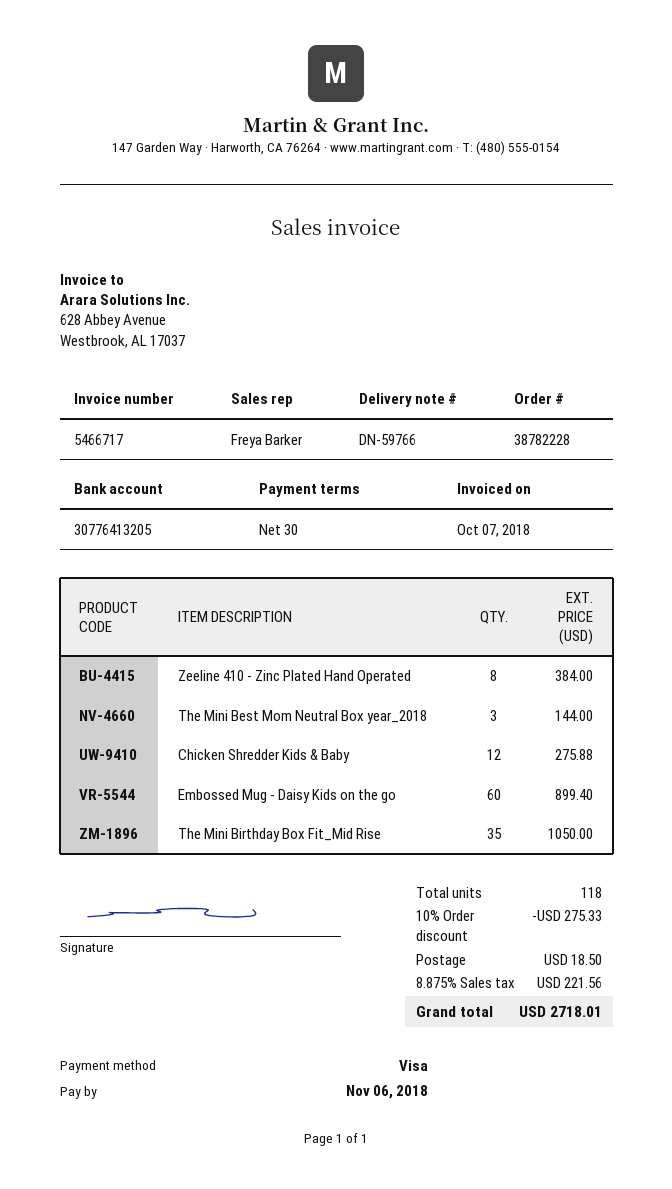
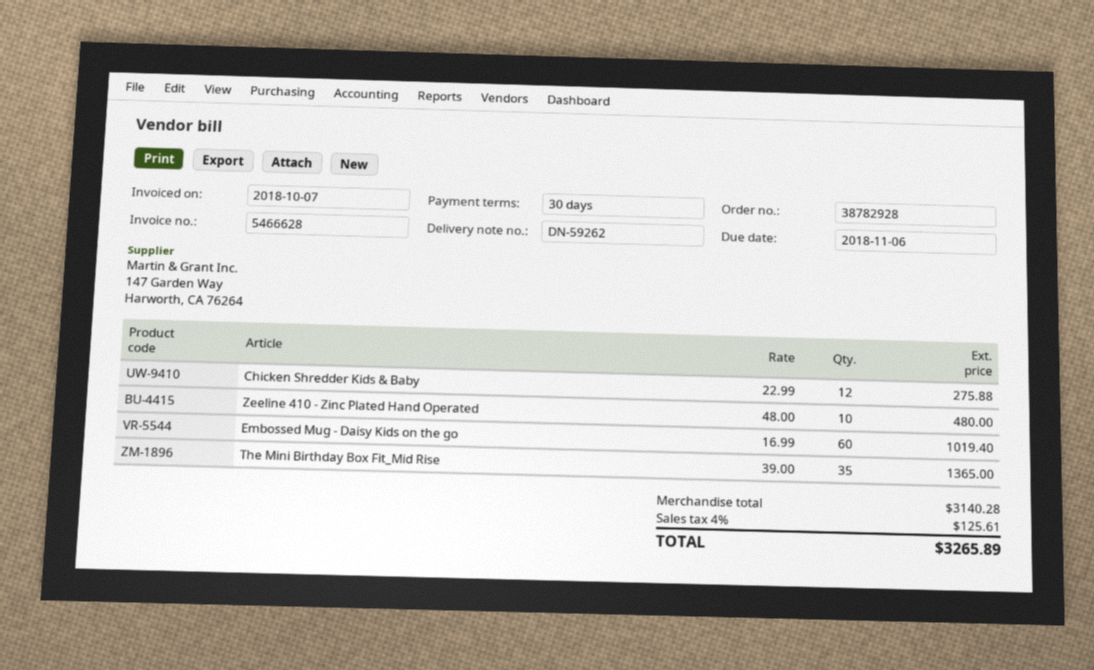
order number: 38782228 -> 38782928
delivery note number: DN-59766 -> DN-59262
invoice number: 5466717 -> 5466628
Zeeline 410 - Zinc Plated Hand Operated: 8 for 384.00 -> 10 for 480.00
The Mini Best Mom Neutral Box year_2018: 3 for 144.00 -> none
Embossed Mug - Daisy Kids on the go: 60 for 899.40 -> 60 for 1019.40
The Mini Birthday Box Fit_Mid Rise: 35 for 1050.00 -> 35 for 1365.00
discount: 10% = 275.33 -> none
shipping: 18.50 -> none
tax: 8.875% = 221.56 -> 4% = 125.61
total: 2718.01 -> 3265.89

